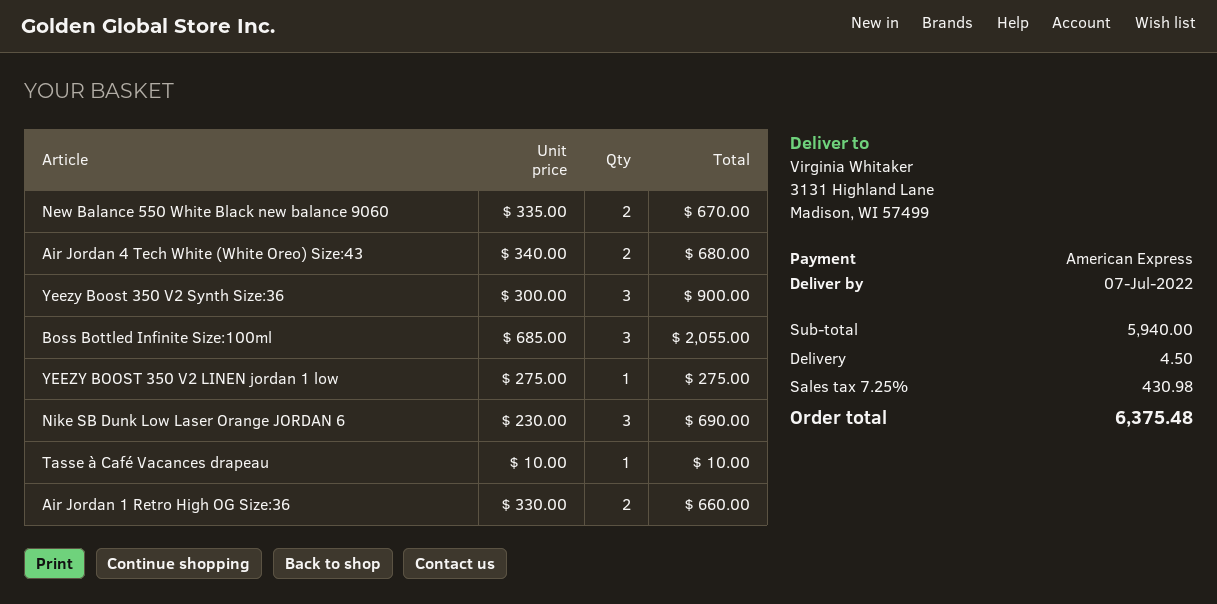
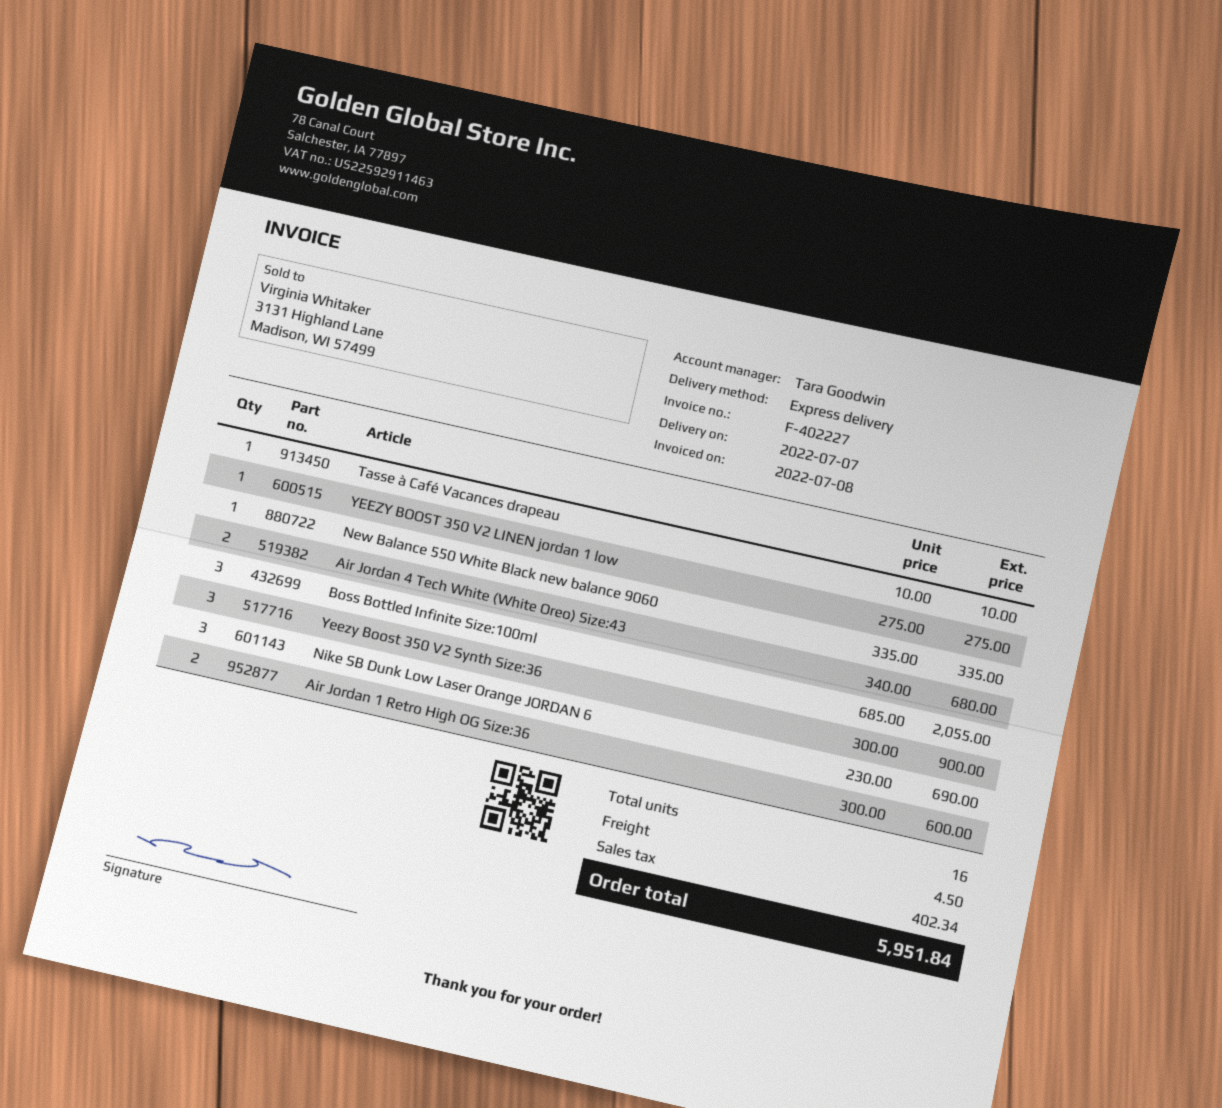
New Balance 550 White Black new balance 9060: 2 x 335.00 = 670.00 -> 1 x 335.00 = 335.00
Air Jordan 1 Retro High OG Size:36: 2 x 330.00 = 660.00 -> 2 x 300.00 = 600.00
tax: 430.98 -> 402.34
total: 6375.48 -> 5951.84

